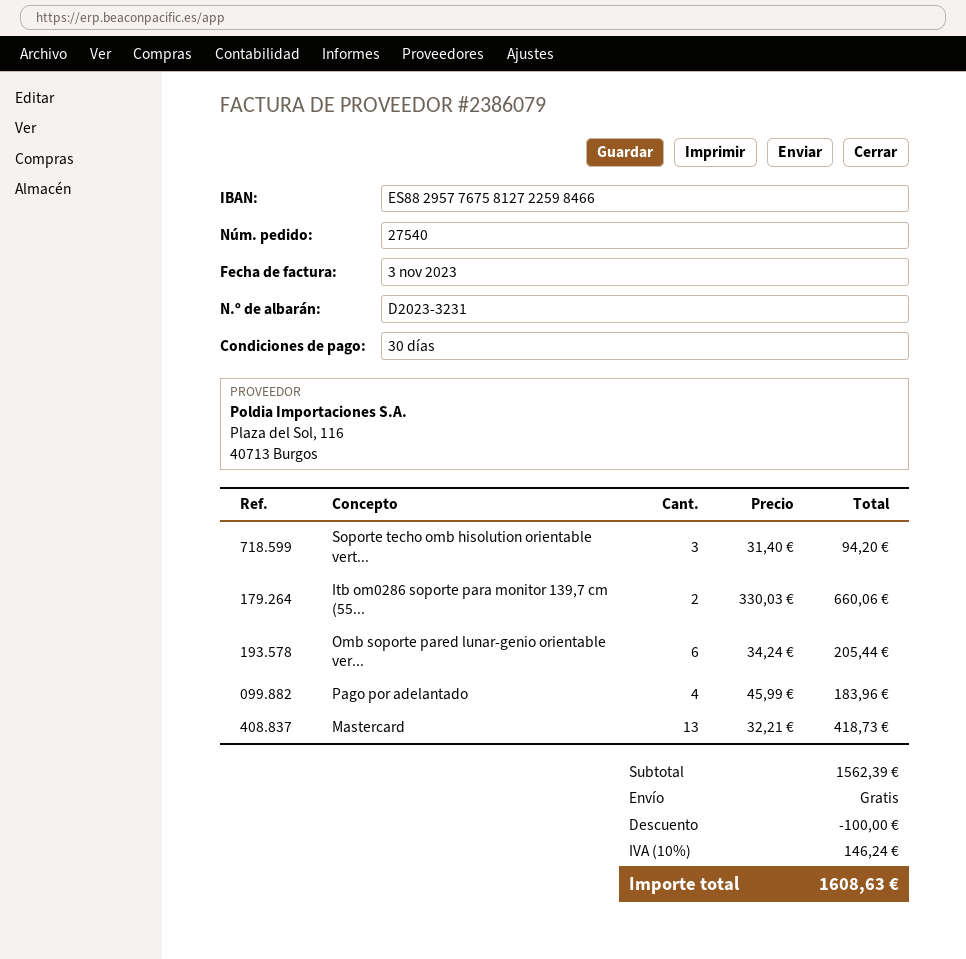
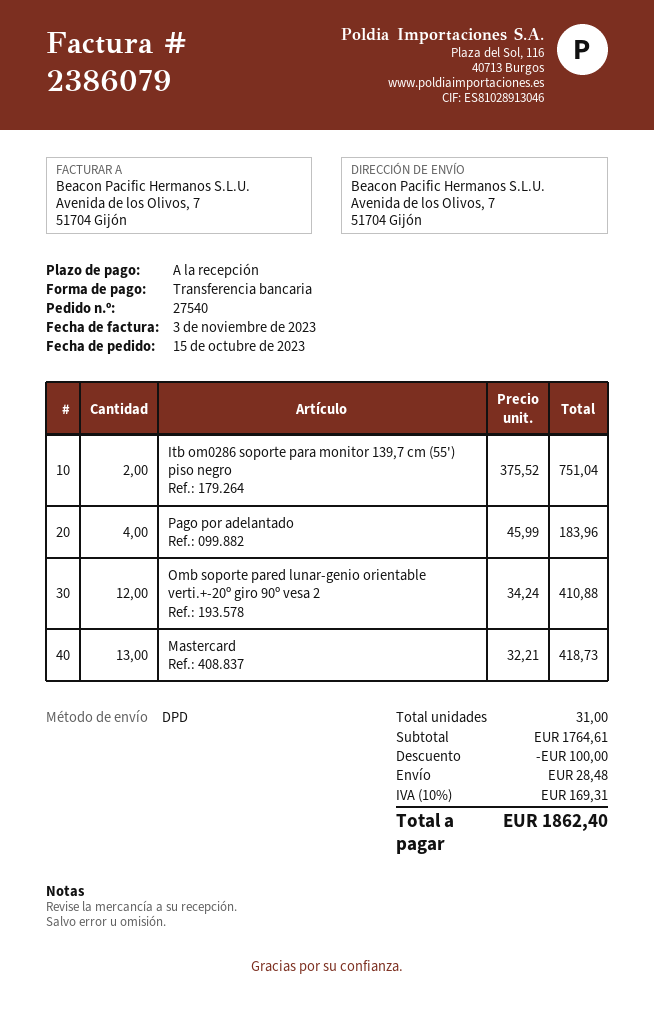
payment terms: 30 days -> on receipt
Soporte techo omb hisolution orientable vert...: 3 x 31.40 = 94.20 -> none
Itb om0286 soporte para monitor 139,7 cm (55...: 2 x 330.03 = 660.06 -> 2 x 375.52 = 751.04
Omb soporte pared lunar-genio orientable ver...: 6 x 34.24 = 205.44 -> 12 x 34.24 = 410.88
subtotal: 1562.39 -> 1764.61
shipping: 0.00 -> 28.48
tax: 10% = 146.24 -> 10% = 169.31
total: 1608.63 -> 1862.40

